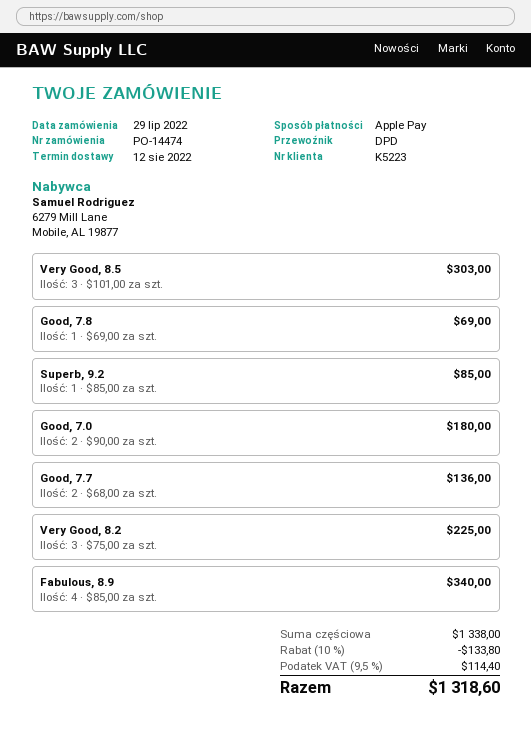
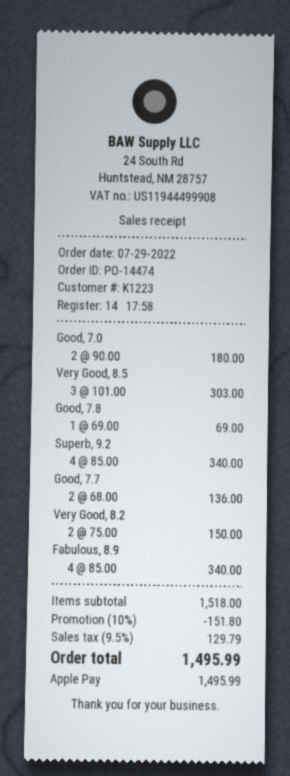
customer number: K5223 -> K1223
Superb, 9.2: 1 x 85.00 = 85.00 -> 4 x 85.00 = 340.00
Very Good, 8.2: 3 x 75.00 = 225.00 -> 2 x 75.00 = 150.00
subtotal: 1338.00 -> 1518.00
discount: 10% = 133.80 -> 10% = 151.80
tax: 9.5% = 114.40 -> 9.5% = 129.79
total: 1318.60 -> 1495.99

